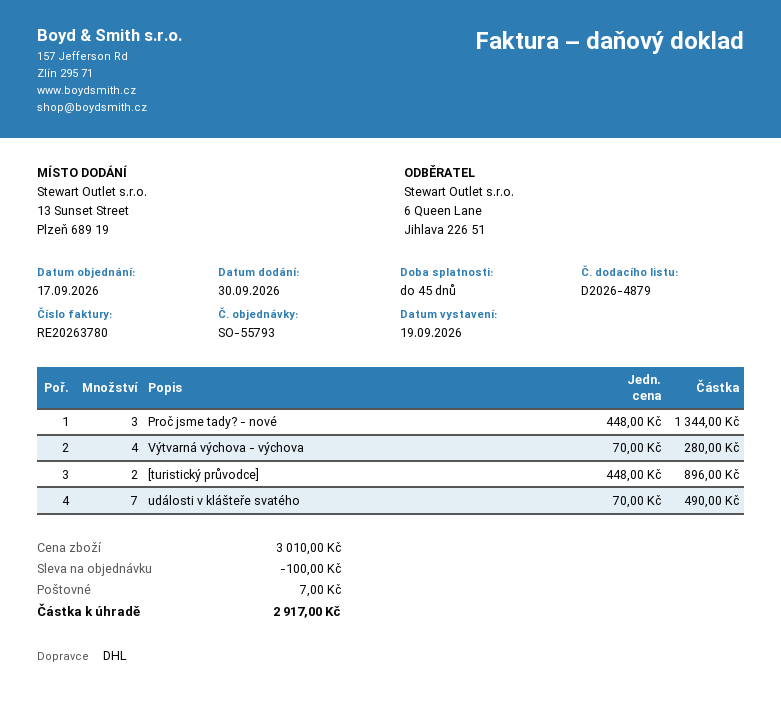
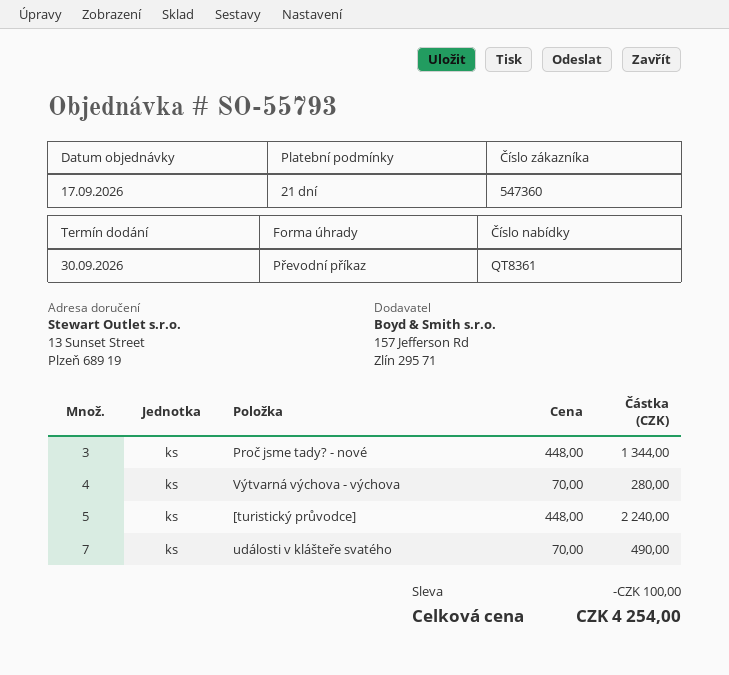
payment terms: 45 days -> 21 days
[turistický průvodce]: 2 x 448.00 = 896.00 -> 5 x 448.00 = 2240.00
shipping: 7.00 -> none
total: 2917.00 -> 4254.00

